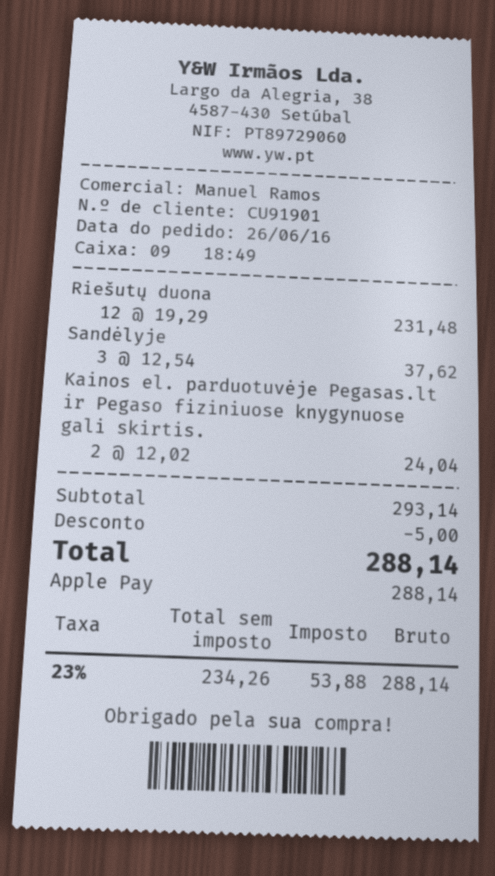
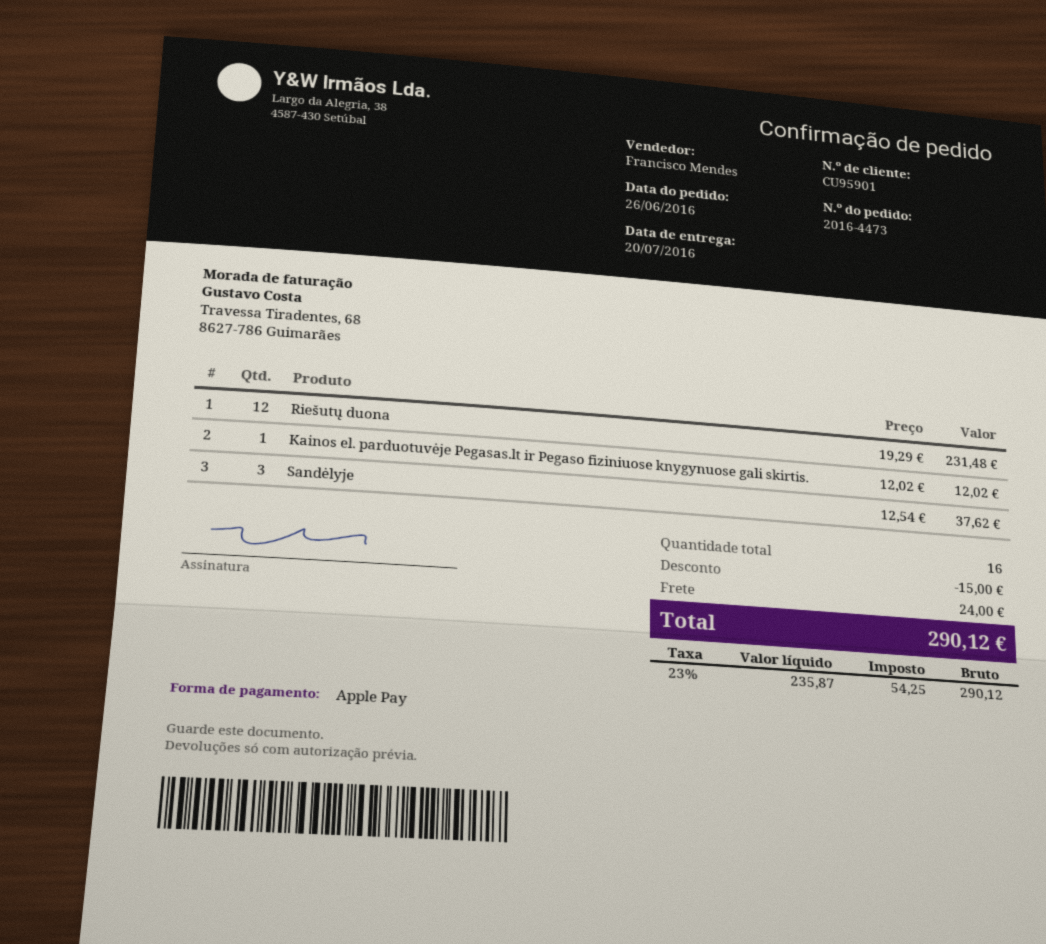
customer number: CU91901 -> CU95901
sales rep: Manuel Ramos -> Francisco Mendes
Kainos el. parduotuvėje Pegasas.lt ir Pegaso fiziniuose knygynuose gali skirtis.: 2 x 12.02 = 24.04 -> 1 x 12.02 = 12.02
discount: 5.00 -> 15.00
shipping: none -> 24.00
net: 234.26 -> 235.87
tax: 23% = 53.88 -> 23% = 54.25
total: 288.14 -> 290.12

